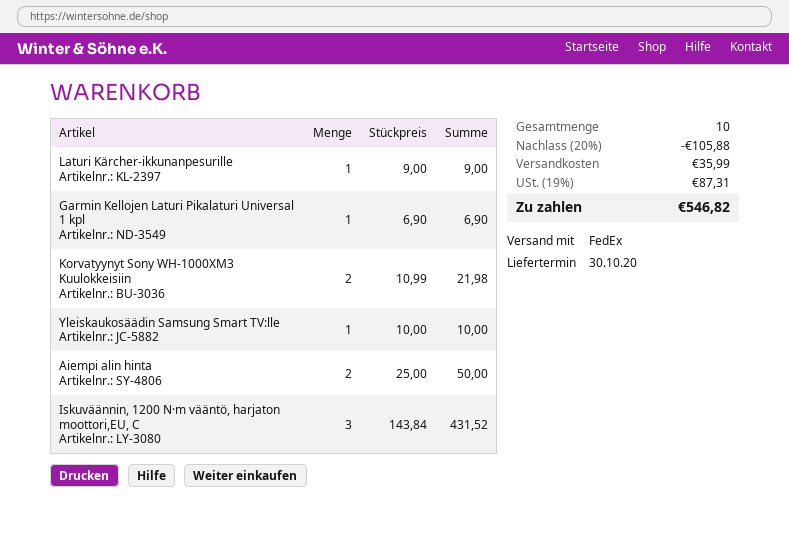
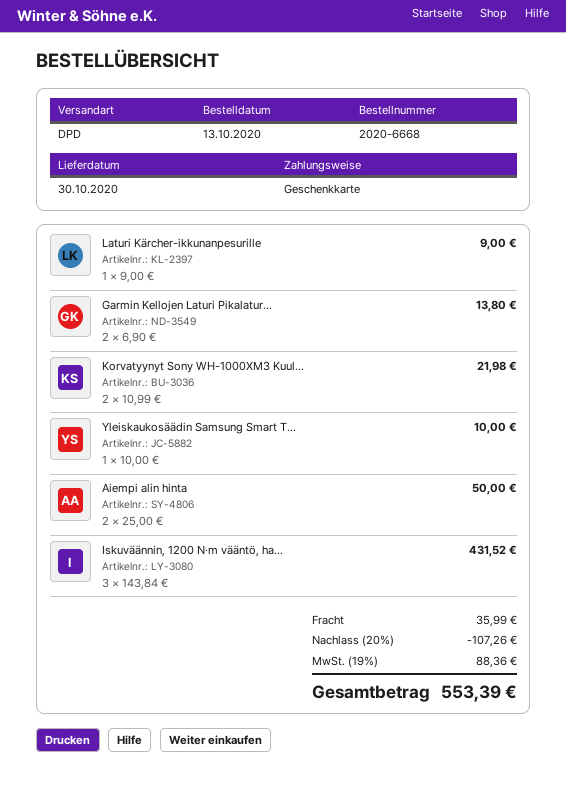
shipping method: FedEx -> DPD
Garmin Kellojen Laturi Pikalaturi Universal 1 kpl: 1 x 6.90 = 6.90 -> 2 x 6.90 = 13.80
discount: 20% = 105.88 -> 20% = 107.26
tax: 19% = 87.31 -> 19% = 88.36
total: 546.82 -> 553.39

